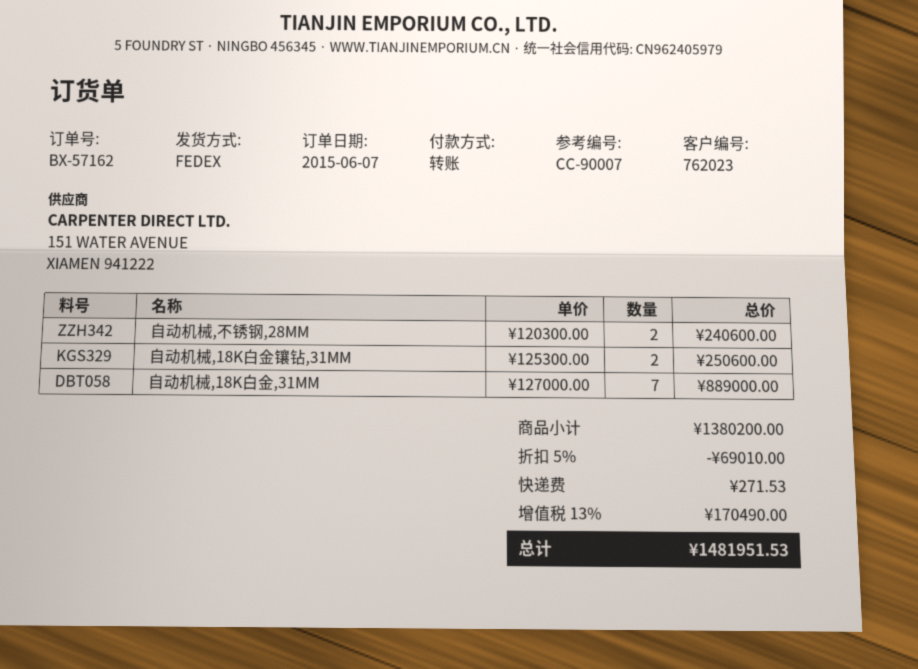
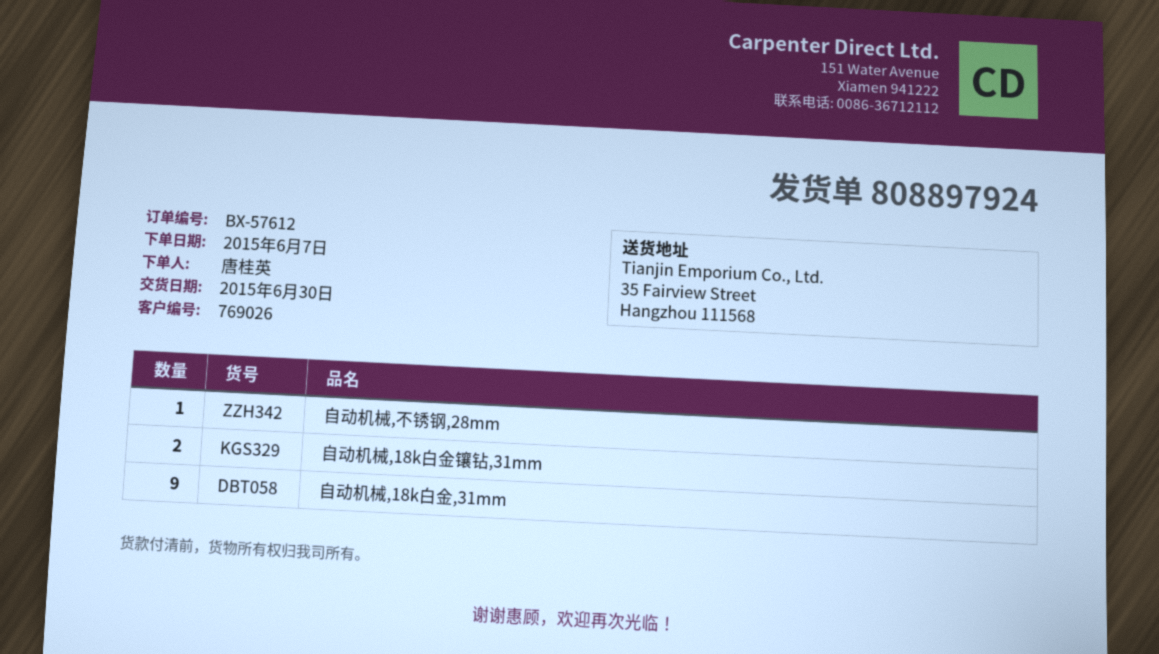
order number: BX-57162 -> BX-57612
customer number: 762023 -> 769026
自动机械,不锈钢,28MM: 2 -> 1
自动机械,18K白金,31MM: 7 -> 9

